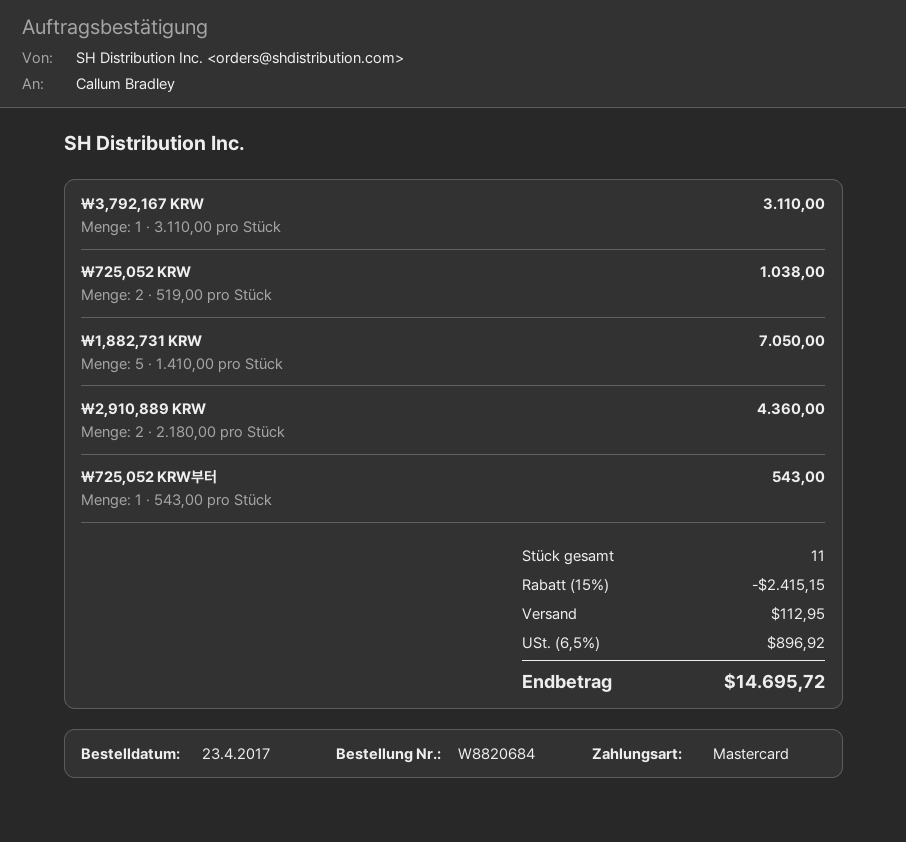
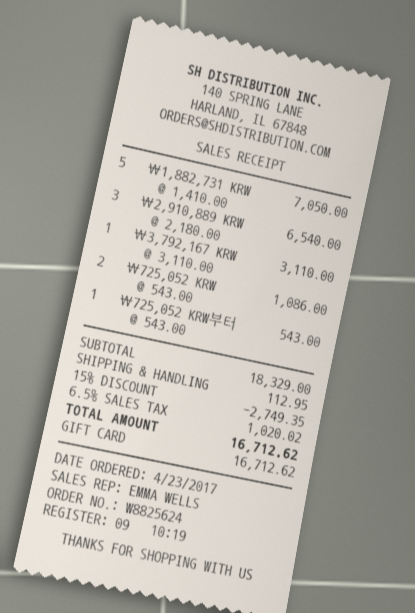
order number: W8820684 -> W8825624
payment method: Mastercard -> gift card
₩725,052 KRW: 2 x 519.00 = 1038.00 -> 2 x 543.00 = 1086.00
₩2,910,889 KRW: 2 x 2180.00 = 4360.00 -> 3 x 2180.00 = 6540.00
discount: 15% = 2415.15 -> 15% = 2749.35
tax: 6.5% = 896.92 -> 6.5% = 1020.02
total: 14695.72 -> 16712.62

